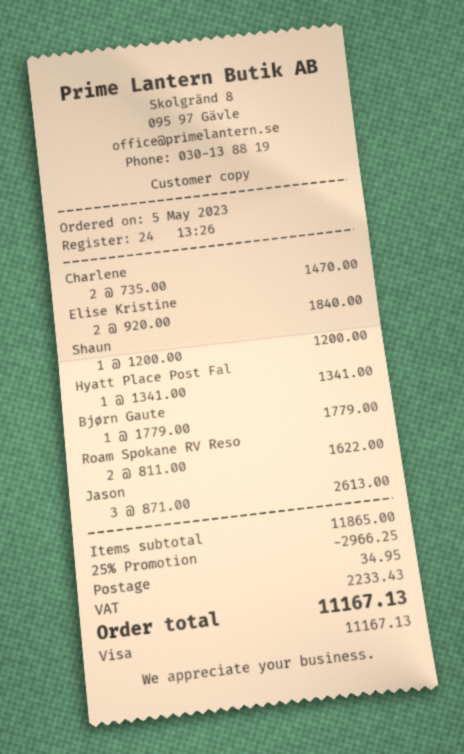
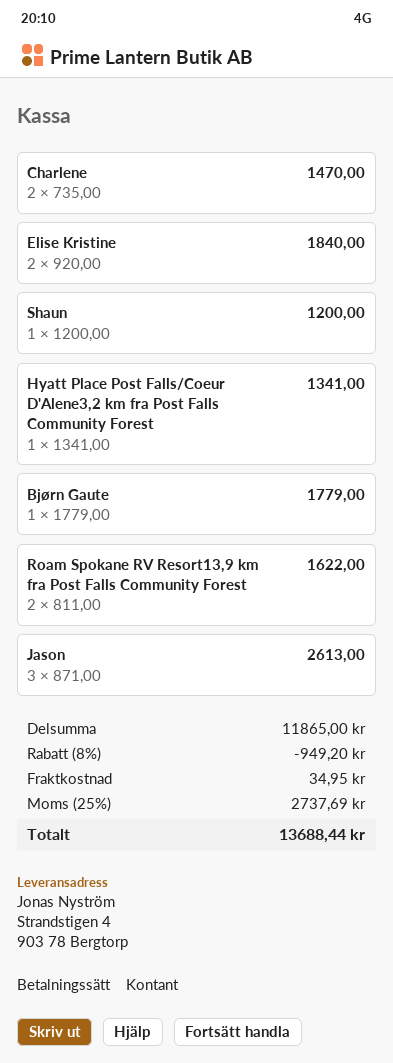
payment method: Visa -> cash
discount: 25% = 2966.25 -> 8% = 949.20
tax: 2233.43 -> 2737.69
total: 11167.13 -> 13688.44

